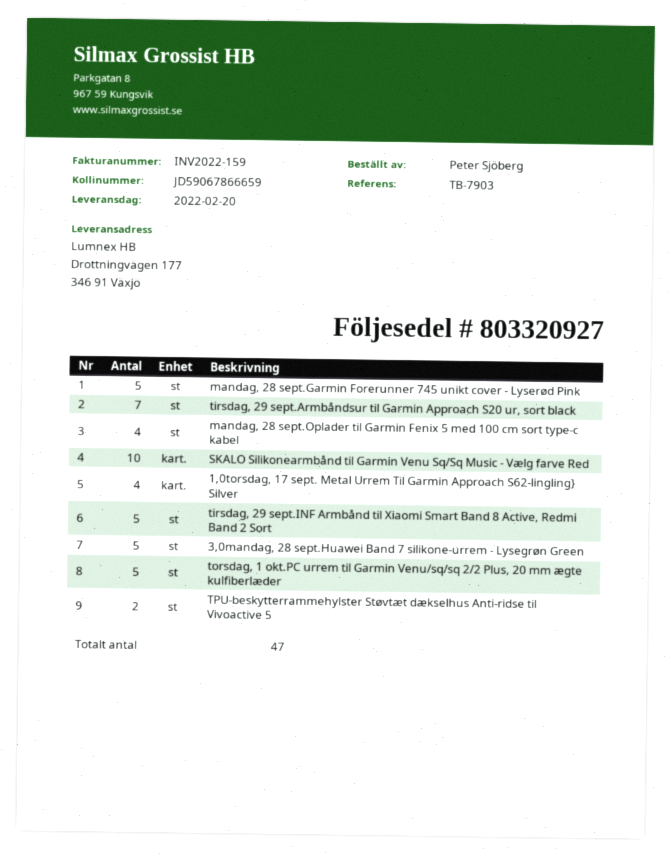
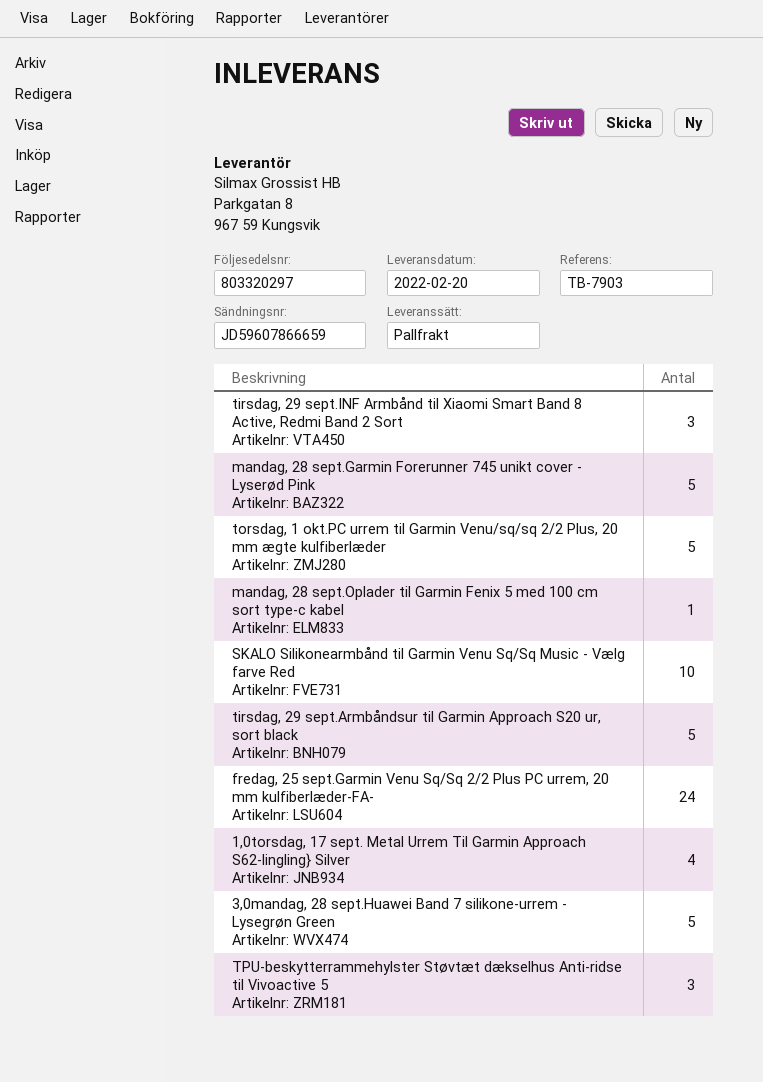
delivery note number: 803320927 -> 803320297
tracking number: JD59067866659 -> JD59607866659
tirsdag, 29 sept.Armbåndsur til Garmin Approach S20 ur, sort black: 7 -> 5
mandag, 28 sept.Oplader til Garmin Fenix 5 med 100 cm sort type-c kabel: 4 -> 1
tirsdag, 29 sept.INF Armbånd til Xiaomi Smart Band 8 Active, Redmi Band 2 Sort: 5 -> 3
TPU-beskytterrammehylster Støvtæt dækselhus Anti-ridse til Vivoactive 5: 2 -> 3
fredag, 25 sept.Garmin Venu Sq/Sq 2/2 Plus PC urrem, 20 mm kulfiberlæder-FA-: none -> 24

